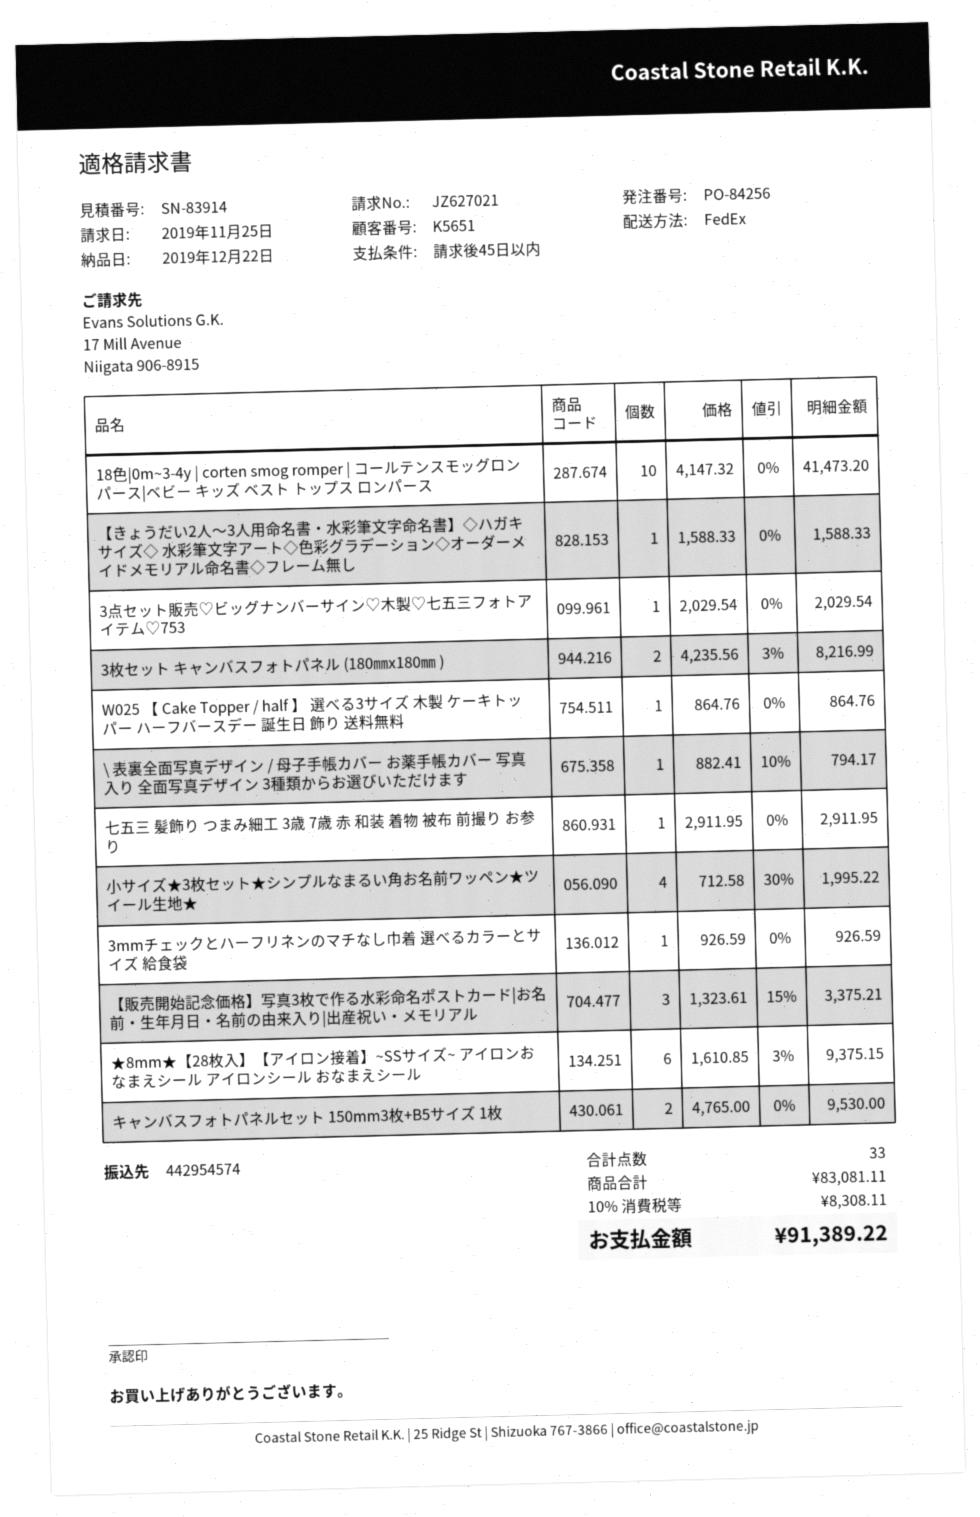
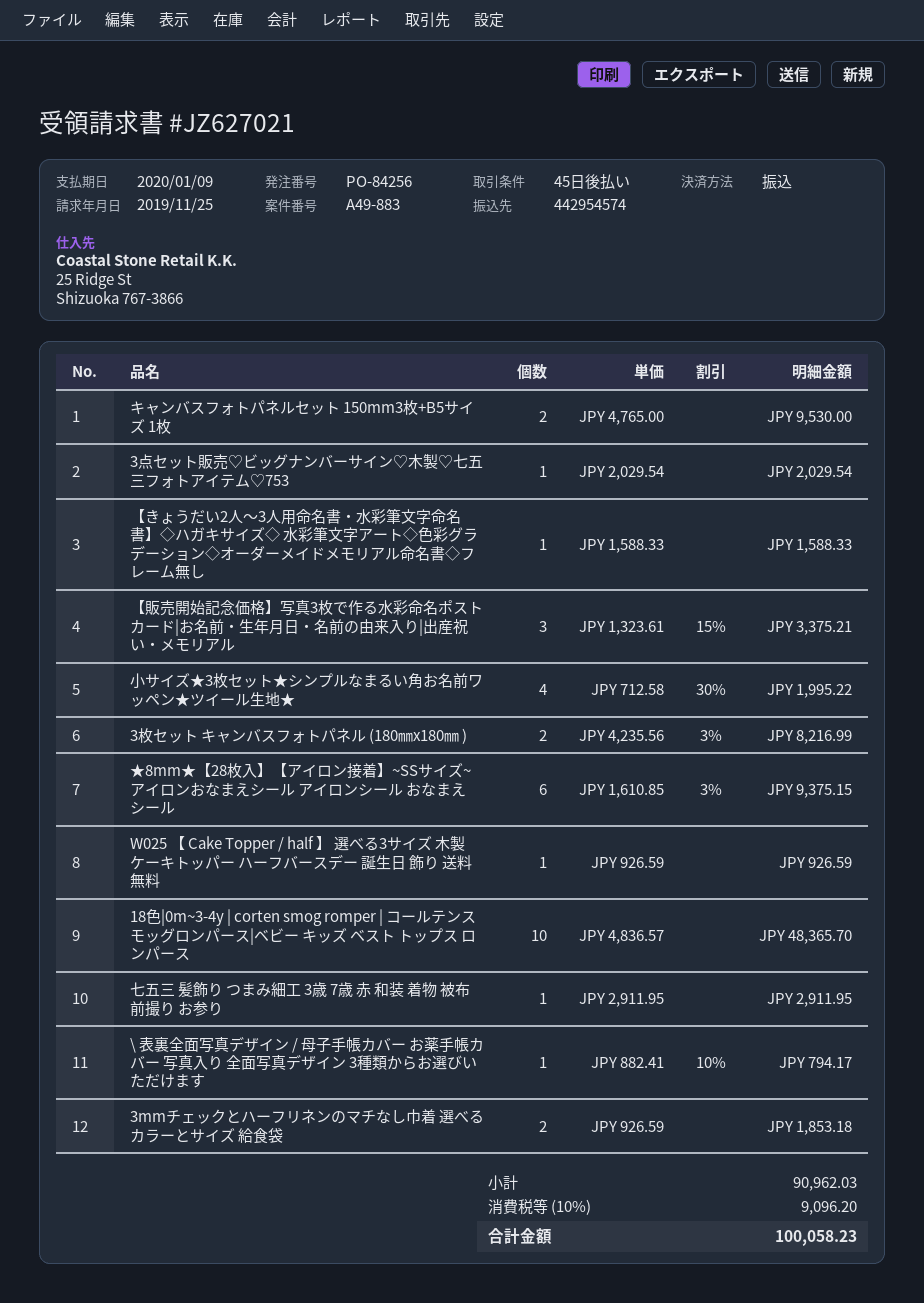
18色|0m~3-4y | corten smog romper | コールテンスモッグロンパース|ベビー キッズ ベスト トップス ロンパース: 10 x 4147.32 = 41473.20 -> 10 x 4836.57 = 48365.70
W025 【 Cake Topper / half 】 選べる3サイズ 木製 ケーキトッパー ハーフバースデー 誕生日 飾り 送料無料: 1 x 864.76 = 864.76 -> 1 x 926.59 = 926.59
3mmチェックとハーフリネンのマチなし巾着 選べるカラーとサイズ 給食袋: 1 x 926.59 = 926.59 -> 2 x 926.59 = 1853.18
subtotal: 83081.11 -> 90962.03
tax: 10% = 8308.11 -> 10% = 9096.20
total: 91389.22 -> 100058.23

